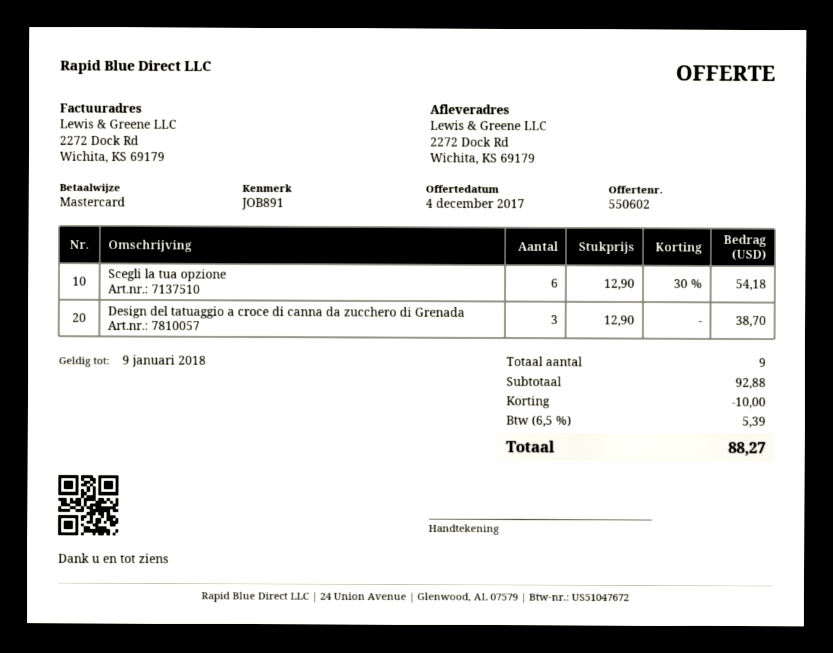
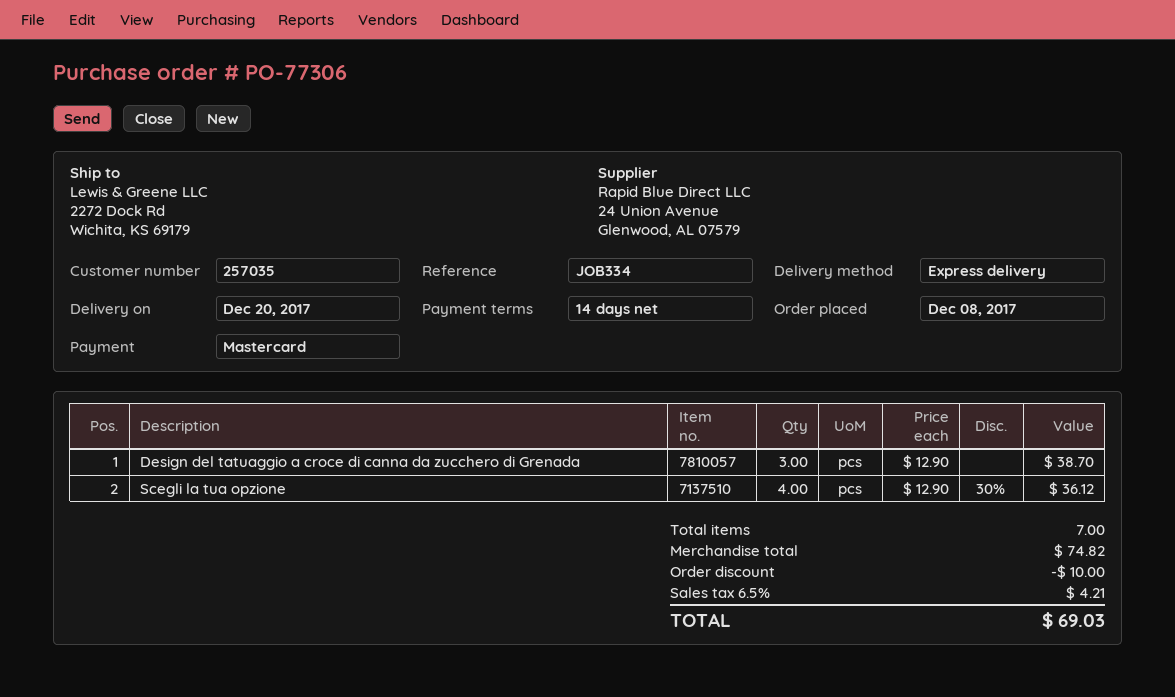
reference: JOB891 -> JOB334
Scegli la tua opzione: 6 x 12.90 - 30% = 54.18 -> 4 x 12.90 - 30% = 36.12
total quantity: 9 -> 7
subtotal: 92.88 -> 74.82
tax: 6.5% = 5.39 -> 6.5% = 4.21
total: 88.27 -> 69.03

